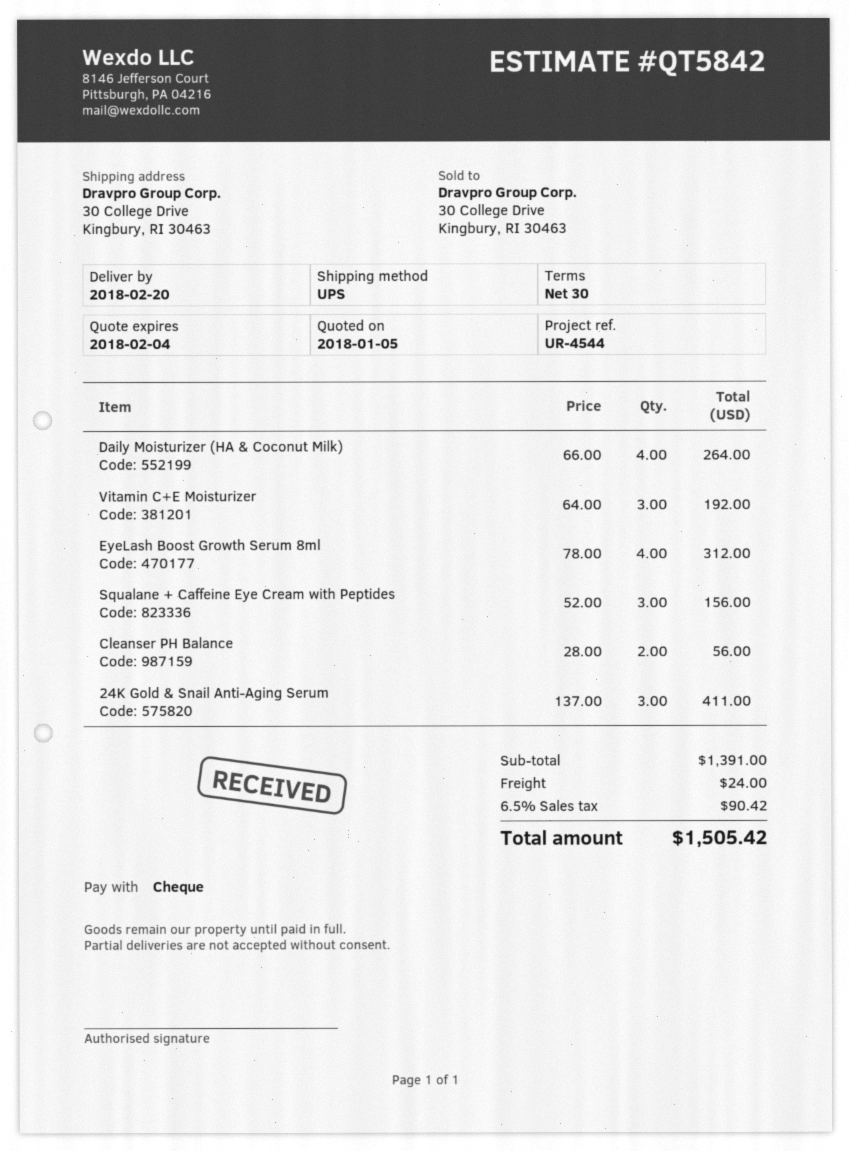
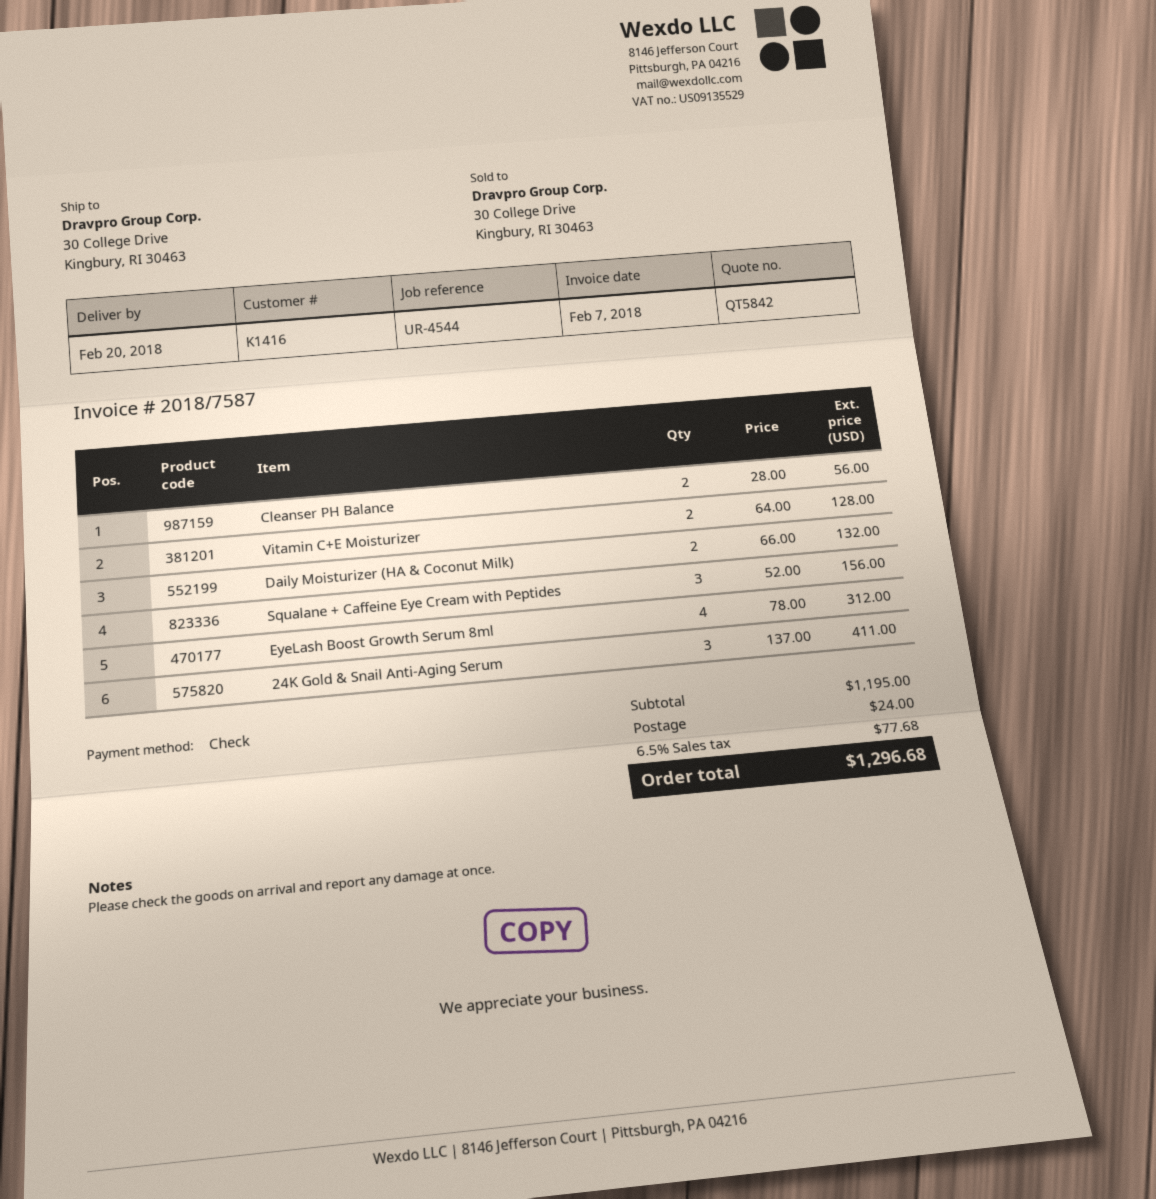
Daily Moisturizer (HA & Coconut Milk): 4 x 66.00 = 264.00 -> 2 x 66.00 = 132.00
Vitamin C+E Moisturizer: 3 x 64.00 = 192.00 -> 2 x 64.00 = 128.00
subtotal: 1391.00 -> 1195.00
tax: 6.5% = 90.42 -> 6.5% = 77.68
total: 1505.42 -> 1296.68

